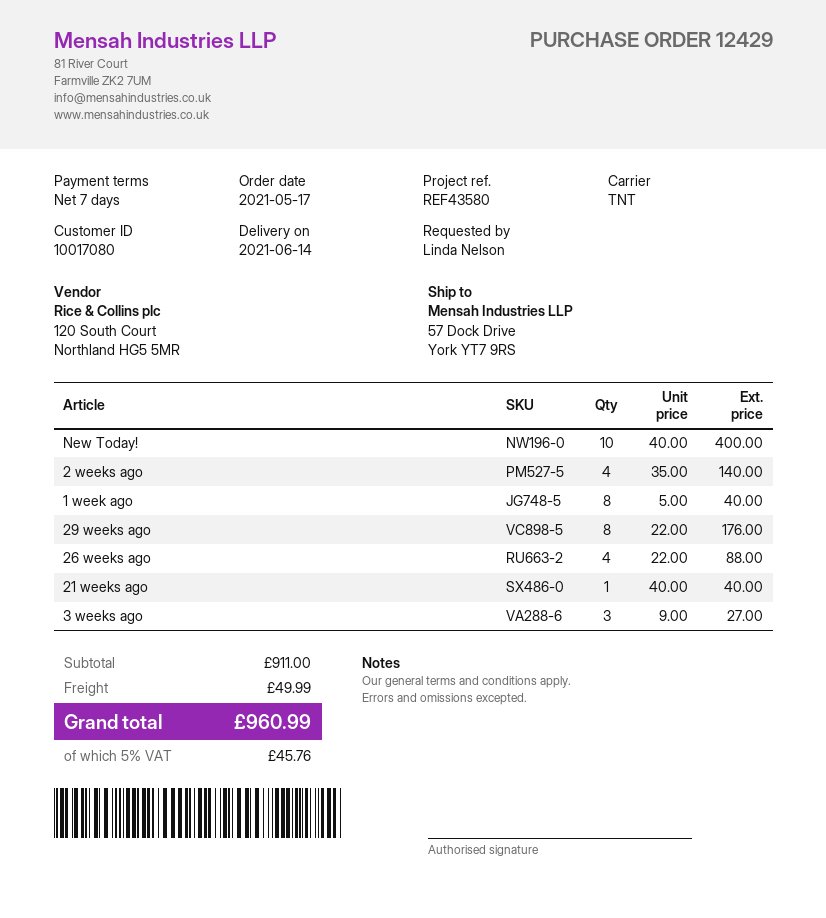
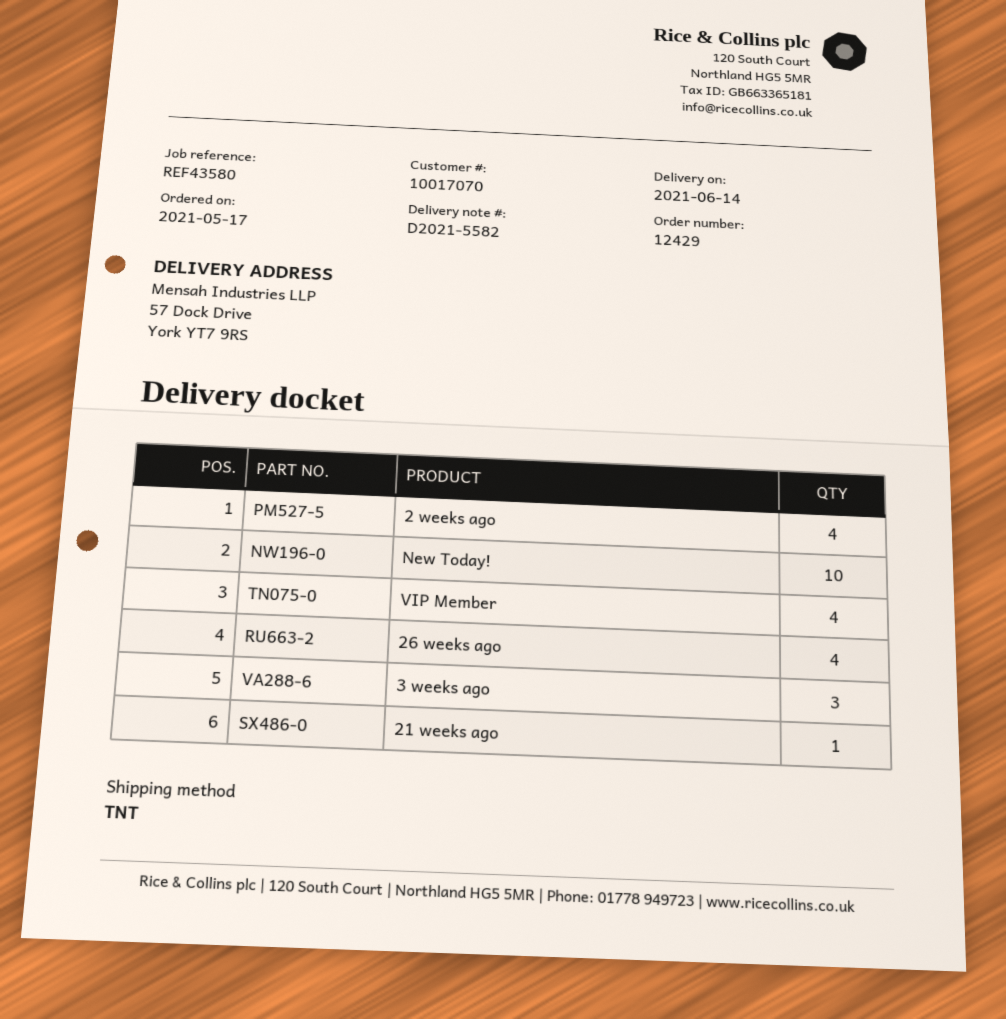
customer number: 10017080 -> 10017070
1 week ago: 8 -> none
29 weeks ago: 8 -> none
VIP Member: none -> 4

